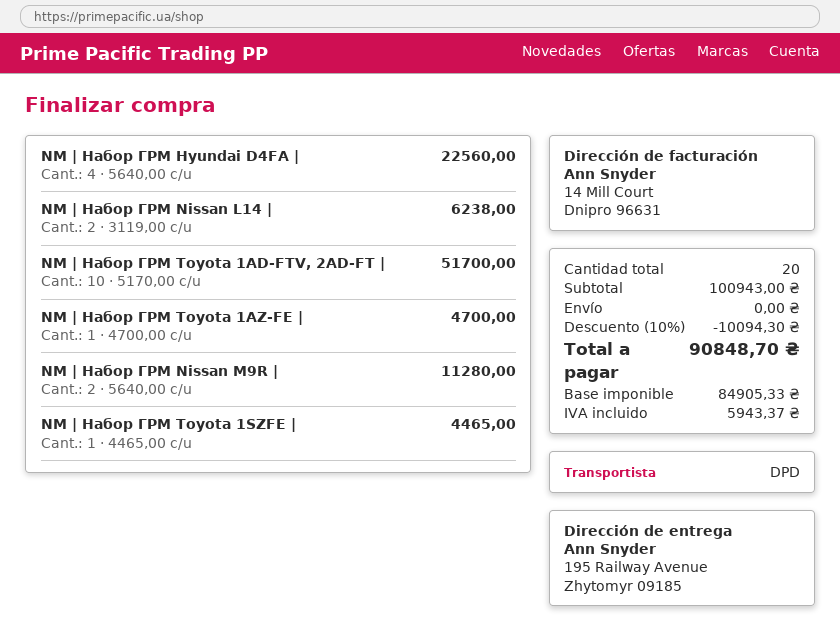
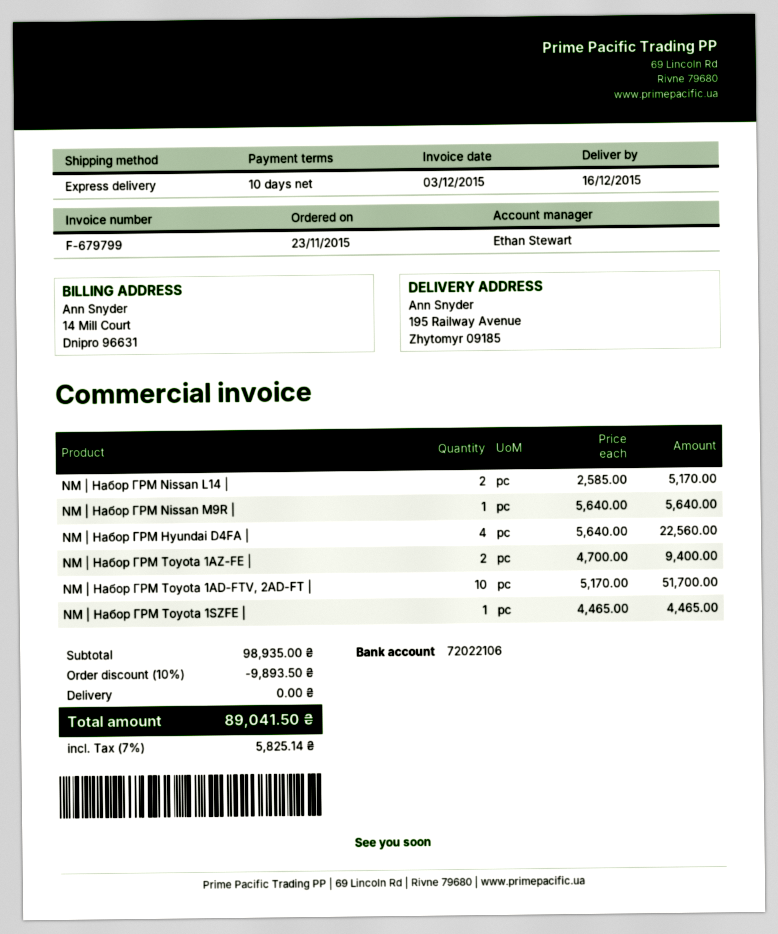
shipping method: DPD -> express
NM | Набор ГРМ Nissan L14 |: 2 x 3119.00 = 6238.00 -> 2 x 2585.00 = 5170.00
NM | Набор ГРМ Toyota 1AZ-FE |: 1 x 4700.00 = 4700.00 -> 2 x 4700.00 = 9400.00
NM | Набор ГРМ Nissan M9R |: 2 x 5640.00 = 11280.00 -> 1 x 5640.00 = 5640.00
subtotal: 100943.00 -> 98935.00
discount: 10% = 10094.30 -> 10% = 9893.50
tax: 5943.37 -> 5825.14
total: 90848.70 -> 89041.50

